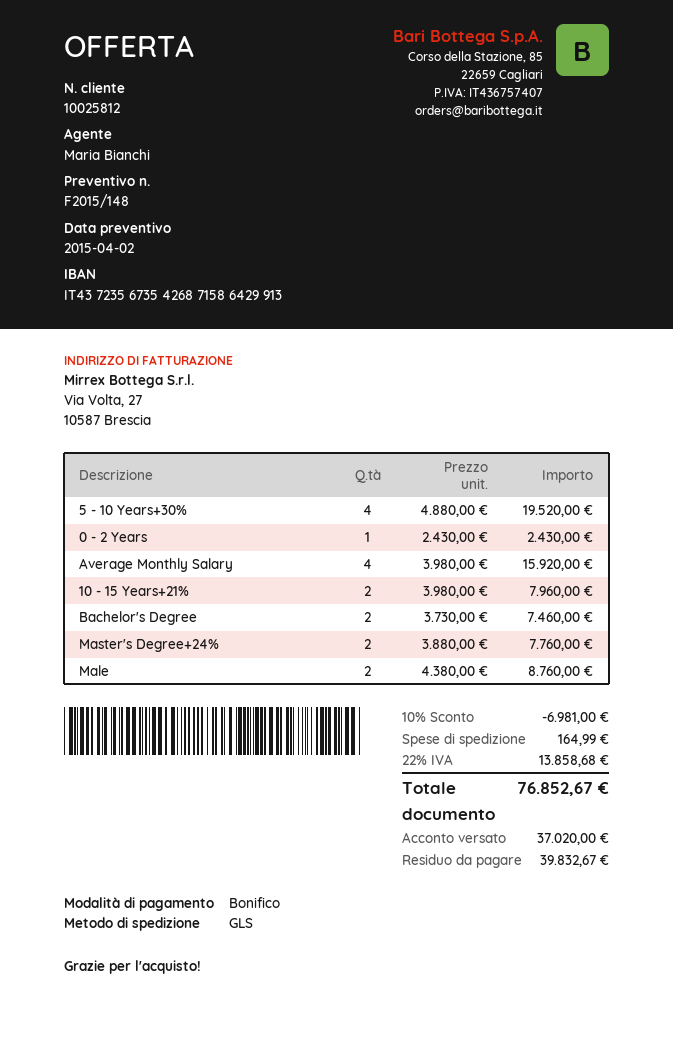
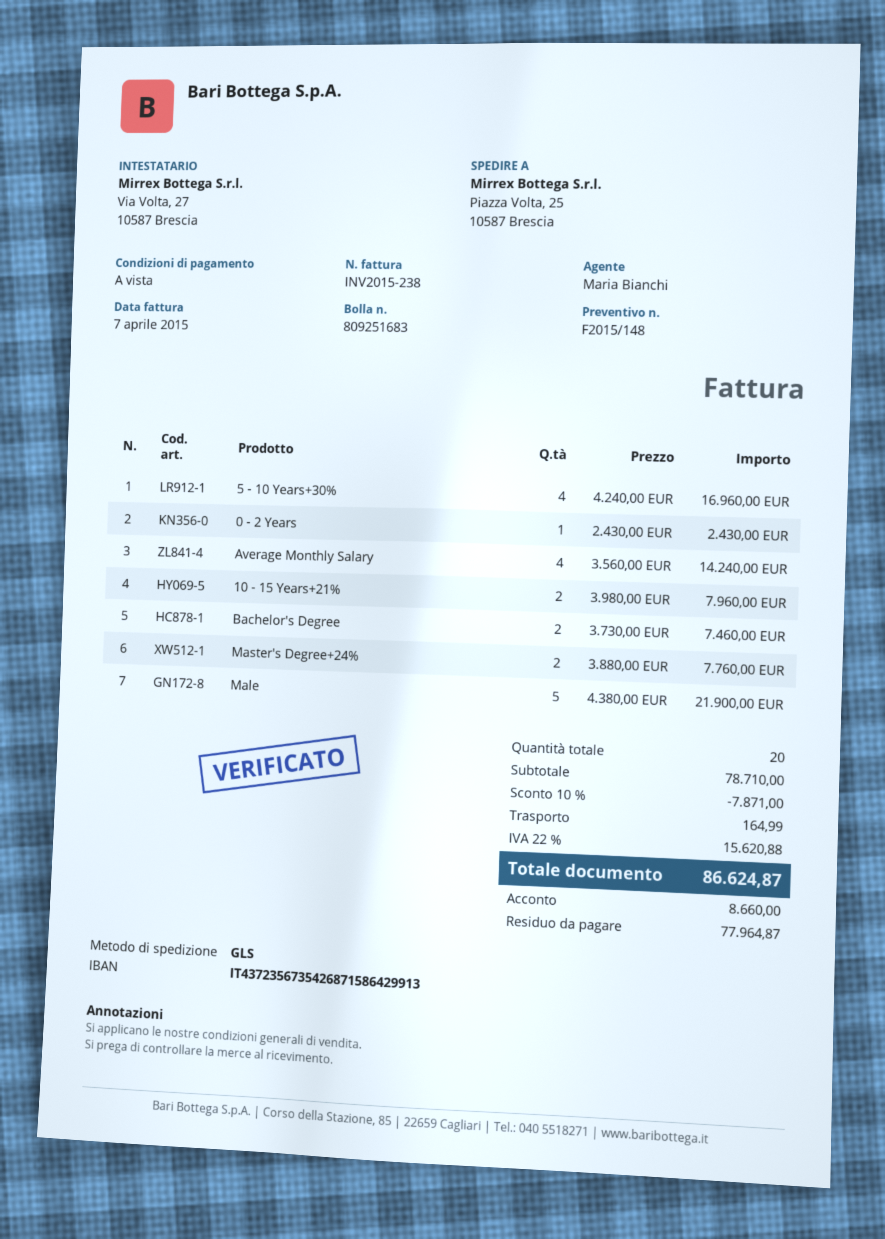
5 - 10 Years+30%: 4 x 4880.00 = 19520.00 -> 4 x 4240.00 = 16960.00
Average Monthly Salary: 4 x 3980.00 = 15920.00 -> 4 x 3560.00 = 14240.00
Male: 2 x 4380.00 = 8760.00 -> 5 x 4380.00 = 21900.00
discount: 10% = 6981.00 -> 10% = 7871.00
tax: 22% = 13858.68 -> 22% = 15620.88
total: 76852.67 -> 86624.87
deposit: 37020.00 -> 8660.00
balance: 39832.67 -> 77964.87

